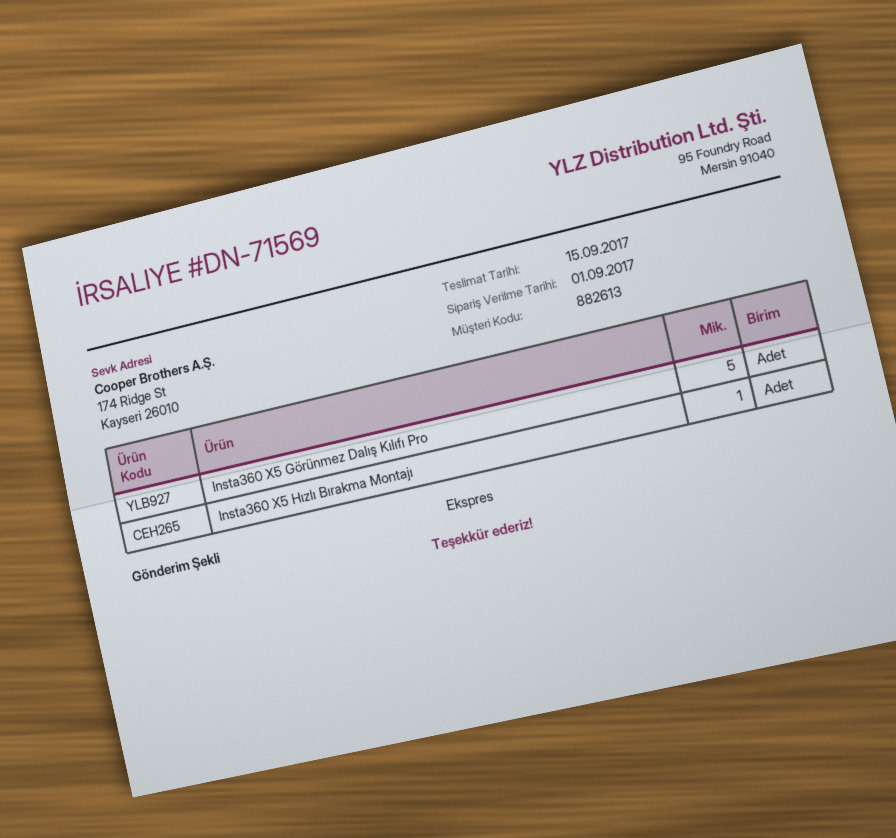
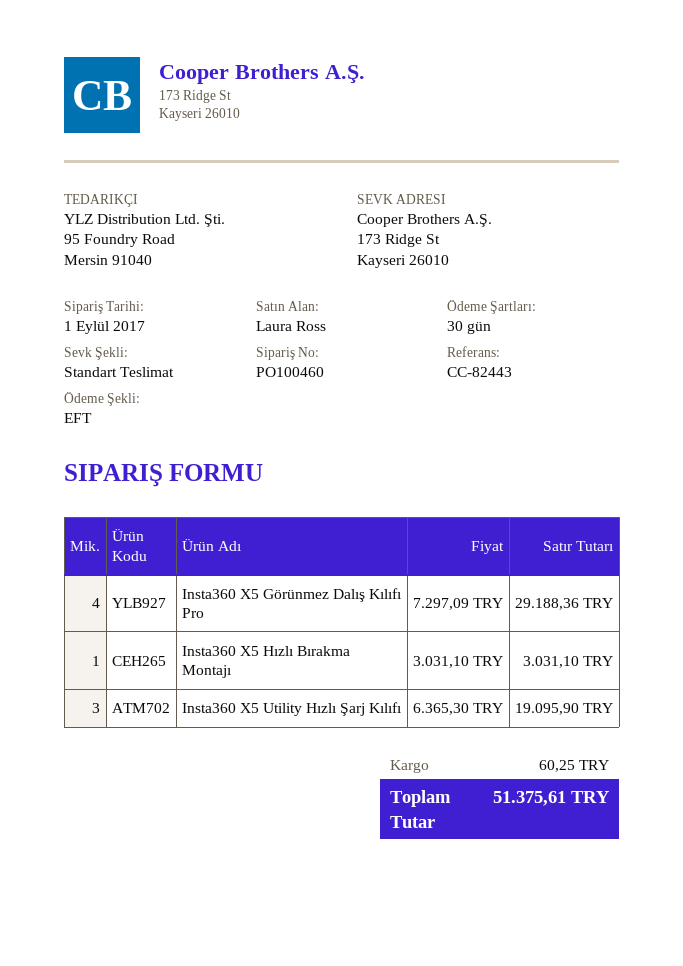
shipping method: express -> standard
ship to: 174 Ridge St, Kayseri 26010 -> 173 Ridge St, Kayseri 26010
Insta360 X5 Görünmez Dalış Kılıfı Pro: 5 -> 4
Insta360 X5 Utility Hızlı Şarj Kılıfı: none -> 3

